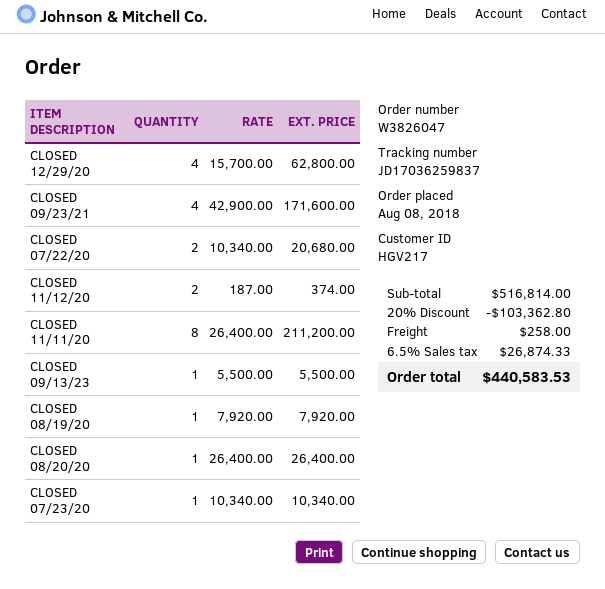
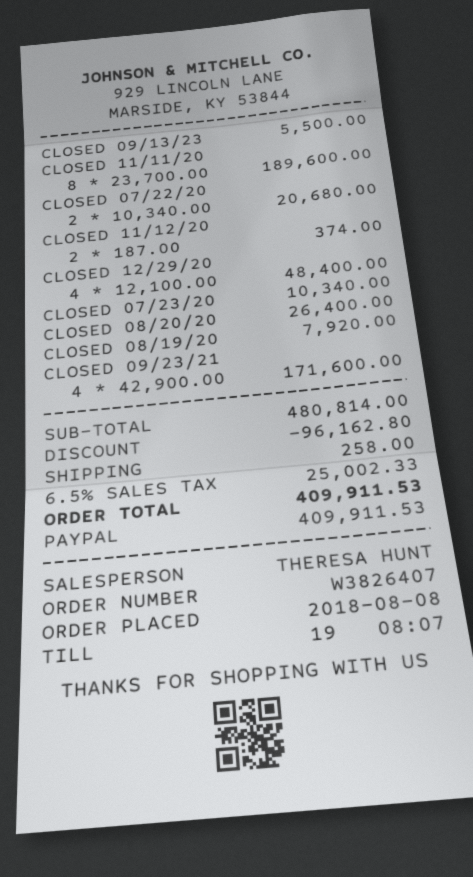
order number: W3826047 -> W3826407
CLOSED 12/29/20: 4 x 15700.00 = 62800.00 -> 4 x 12100.00 = 48400.00
CLOSED 11/11/20: 8 x 26400.00 = 211200.00 -> 8 x 23700.00 = 189600.00
subtotal: 516814.00 -> 480814.00
discount: 103362.80 -> 96162.80
tax: 6.5% = 26874.33 -> 6.5% = 25002.33
total: 440583.53 -> 409911.53

